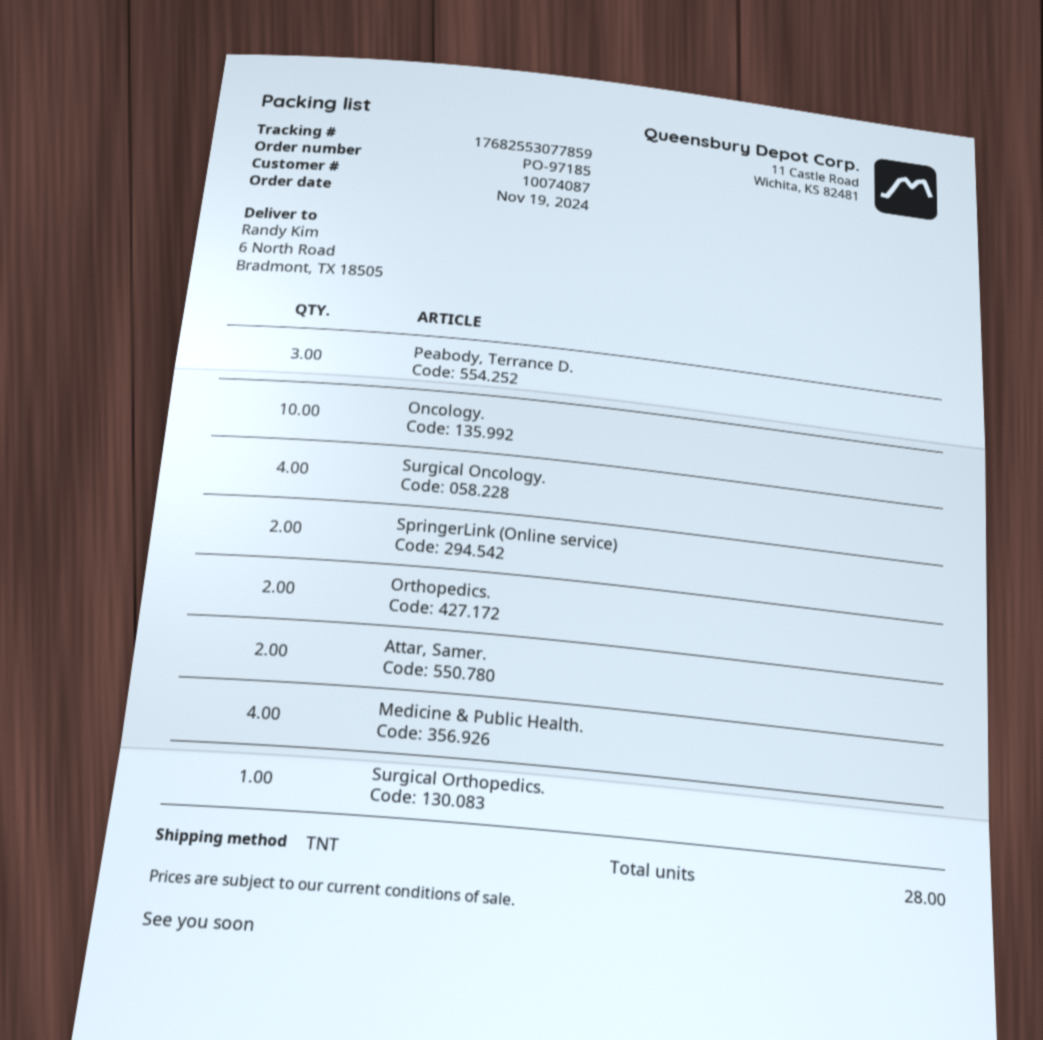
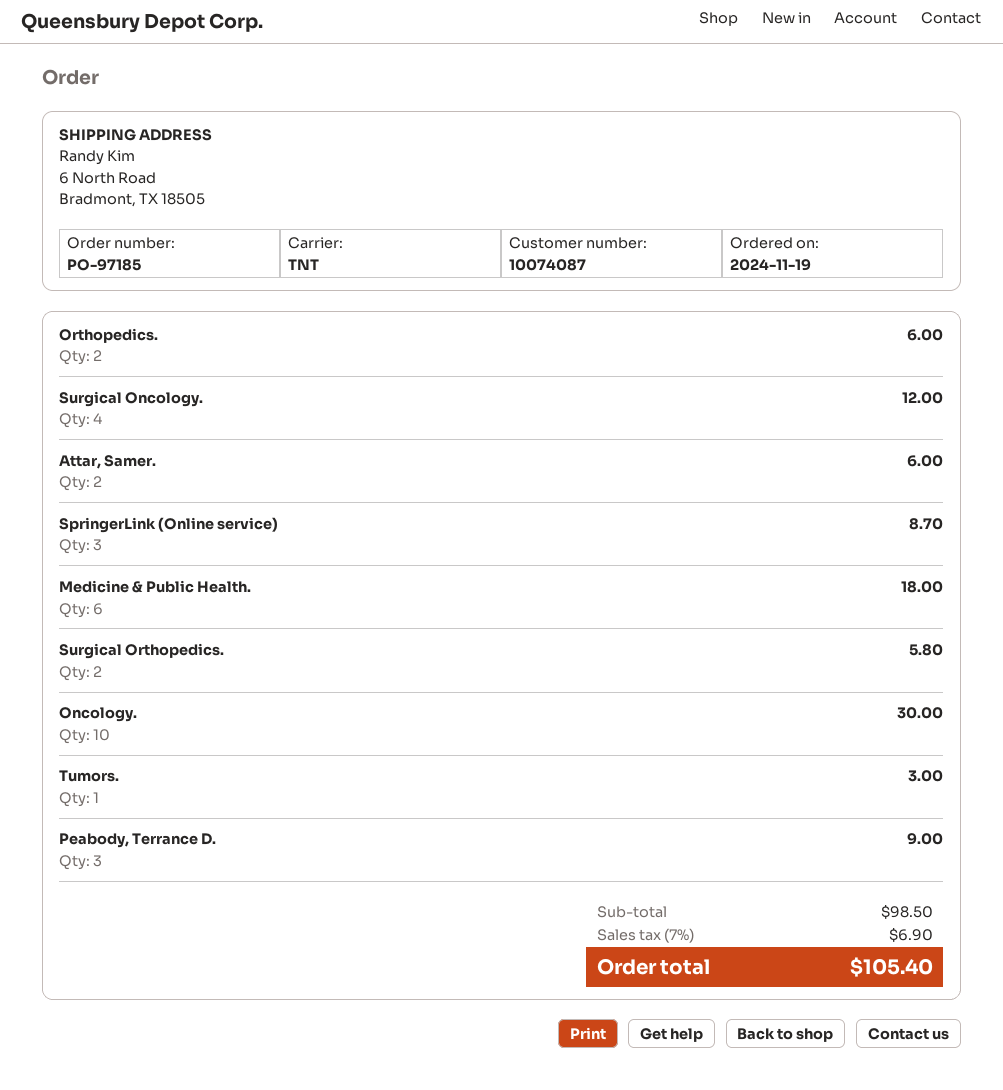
SpringerLink (Online service): 2 -> 3
Medicine & Public Health.: 4 -> 6
Surgical Orthopedics.: 1 -> 2
Tumors.: none -> 1

